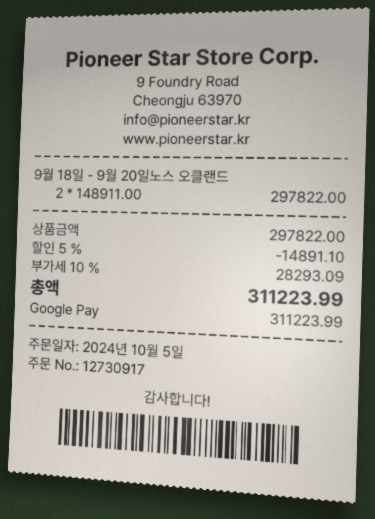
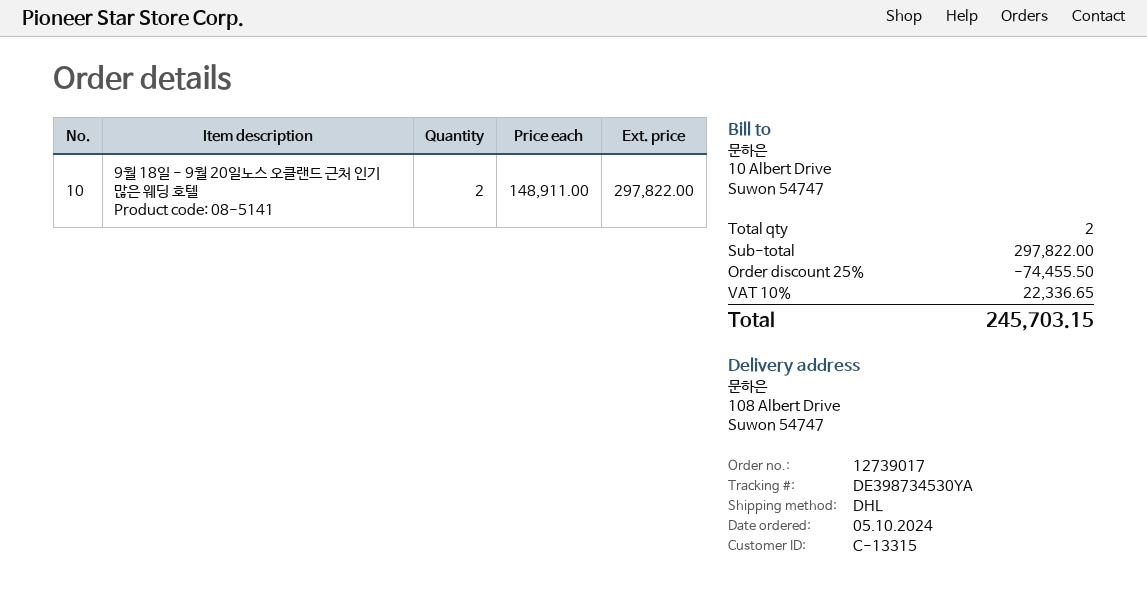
order number: 12730917 -> 12739017
discount: 5% = 14891.10 -> 25% = 74455.50
tax: 10% = 28293.09 -> 10% = 22336.65
total: 311223.99 -> 245703.15

